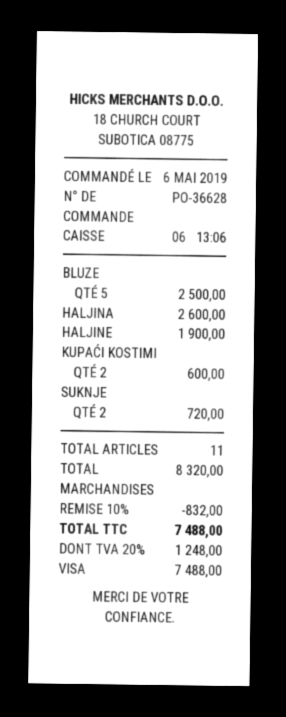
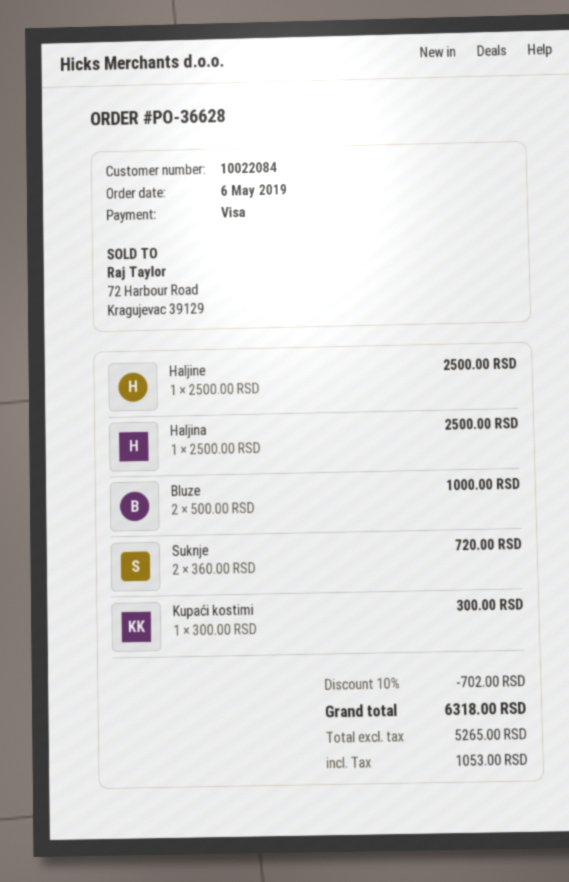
BLUZE: 5 for 2500.00 -> 2 for 1000.00
HALJINA: 1 for 2600.00 -> 1 for 2500.00
HALJINE: 1 for 1900.00 -> 1 for 2500.00
KUPAĆI KOSTIMI: 2 for 600.00 -> 1 for 300.00
discount: 10% = 832.00 -> 10% = 702.00
tax: 1248.00 -> 1053.00
total: 7488.00 -> 6318.00

